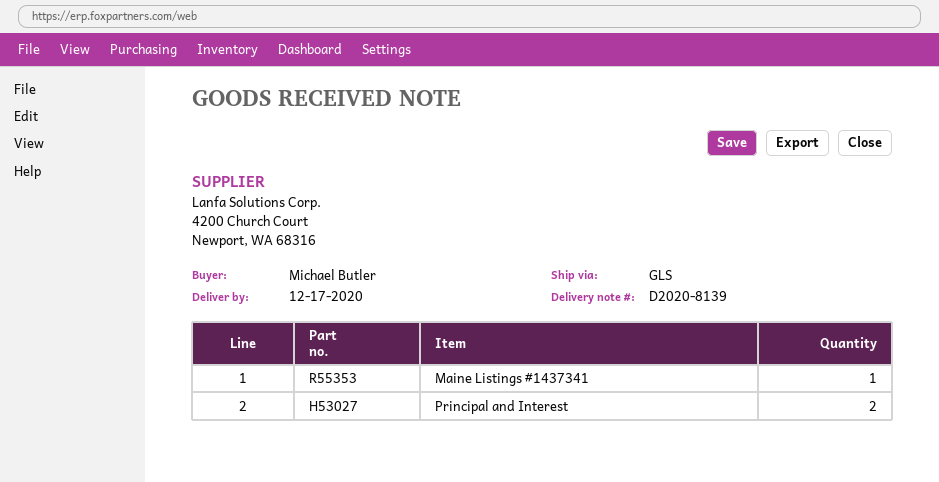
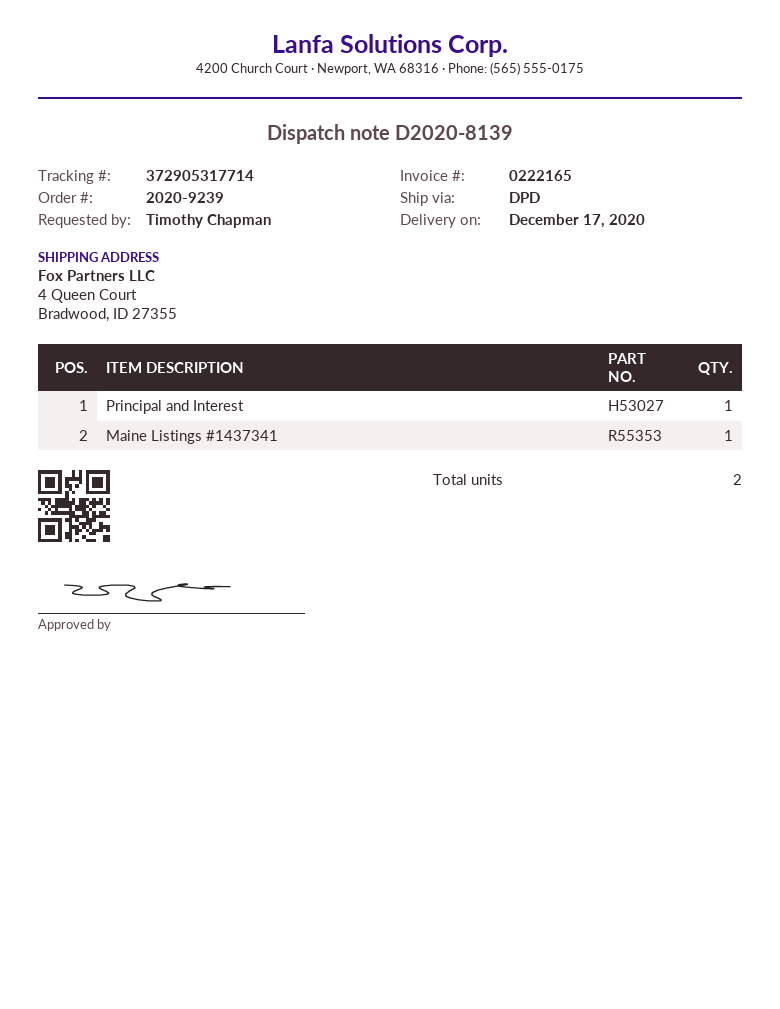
ordered by: Michael Butler -> Timothy Chapman
shipping method: GLS -> DPD
Principal and Interest: 2 -> 1

